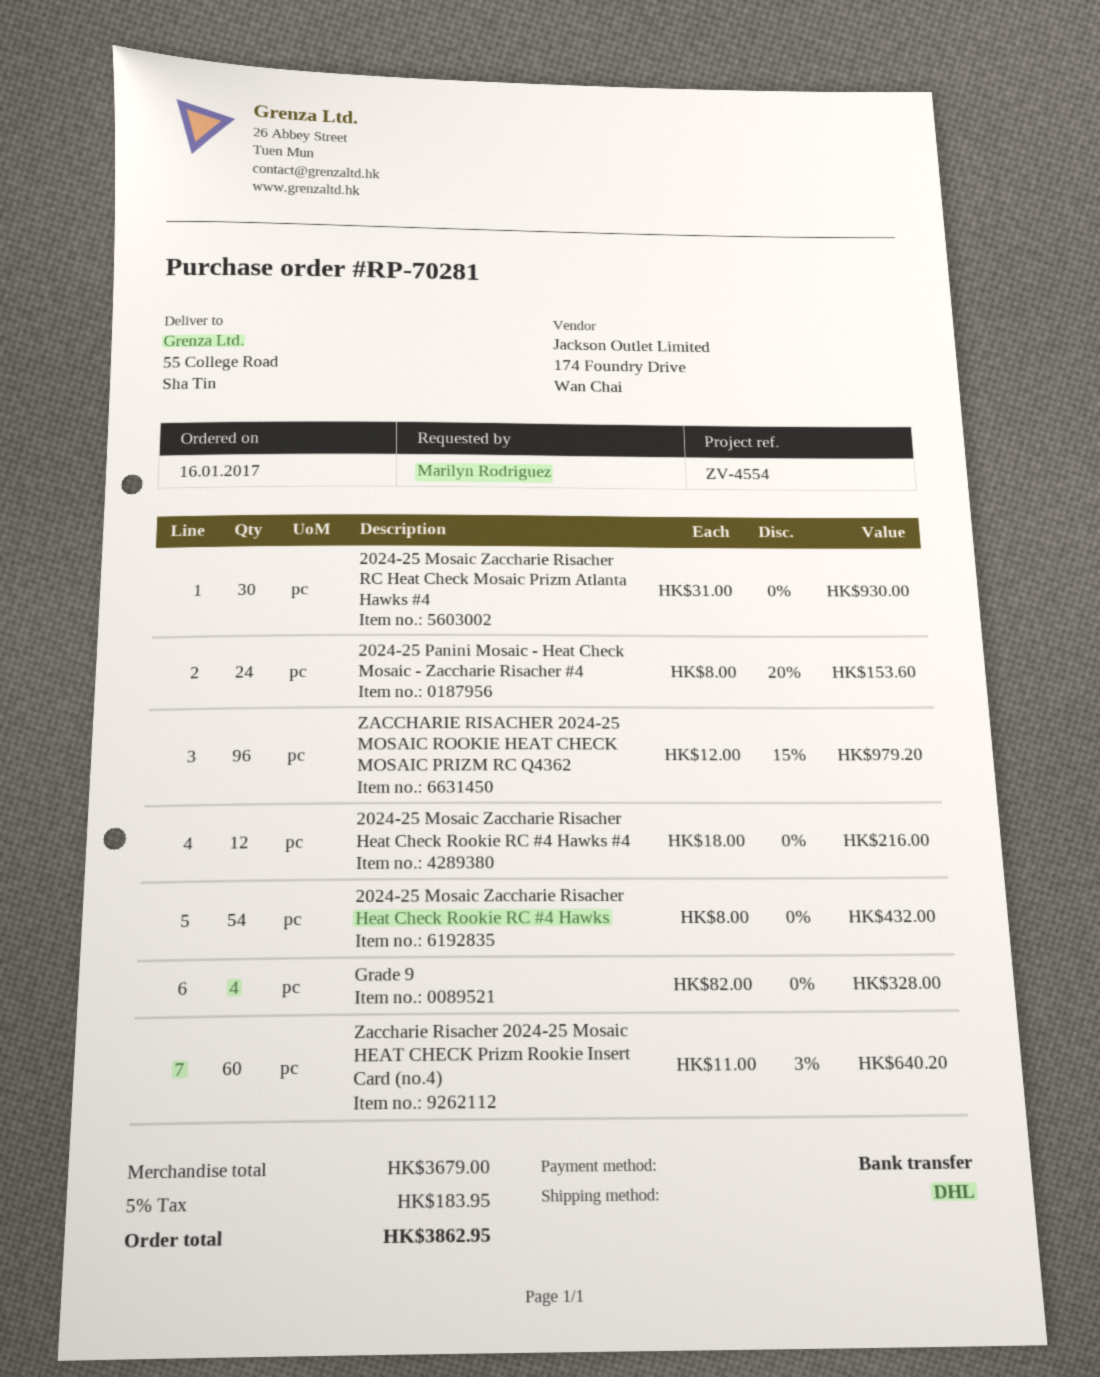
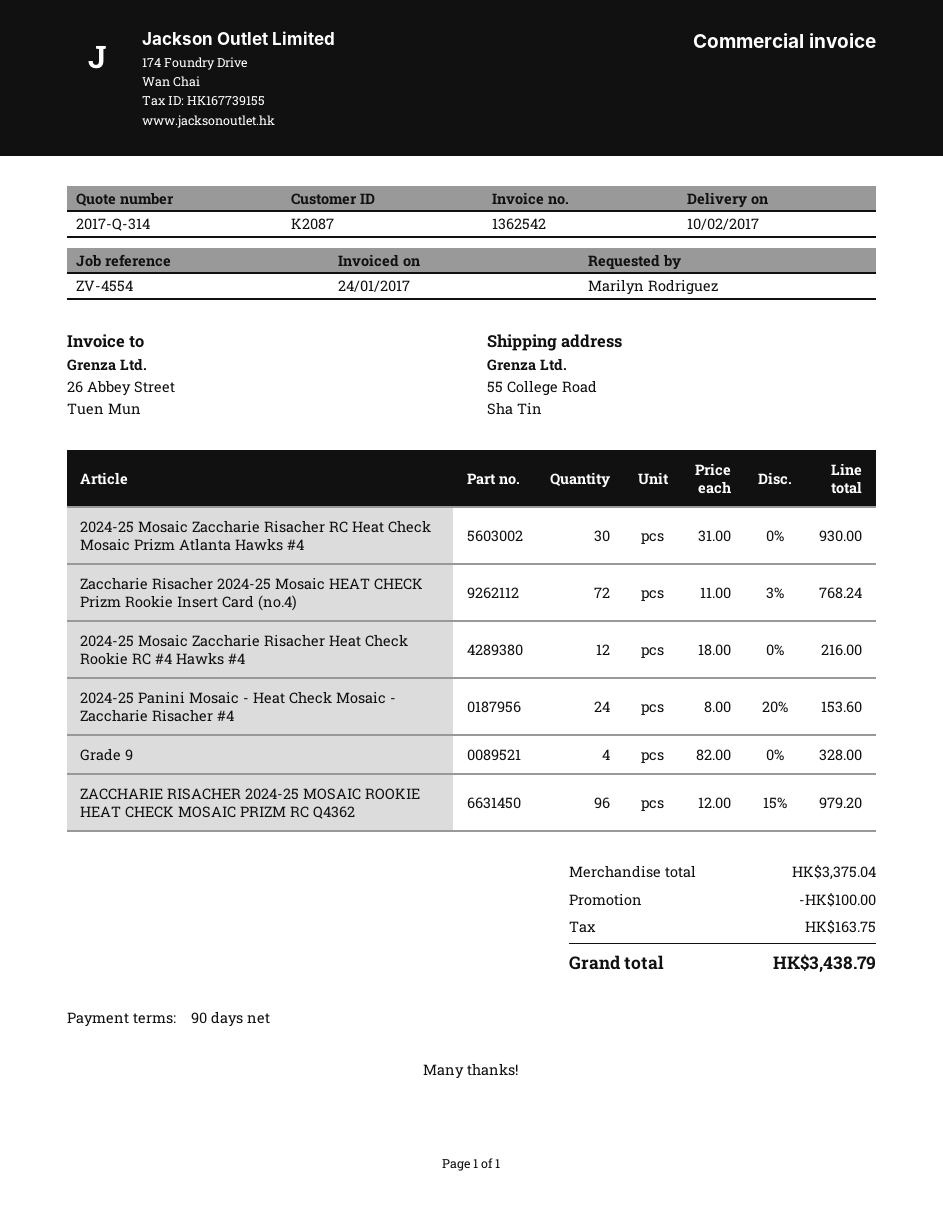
2024-25 Mosaic Zaccharie Risacher Heat Check Rookie RC #4 Hawks: 54 x 8.00 = 432.00 -> none
Zaccharie Risacher 2024-25 Mosaic HEAT CHECK Prizm Rookie Insert Card (no.4): 60 x 11.00 - 3% = 640.20 -> 72 x 11.00 - 3% = 768.24
subtotal: 3679.00 -> 3375.04
discount: none -> 100.00
tax: 183.95 -> 163.75
total: 3862.95 -> 3438.79

